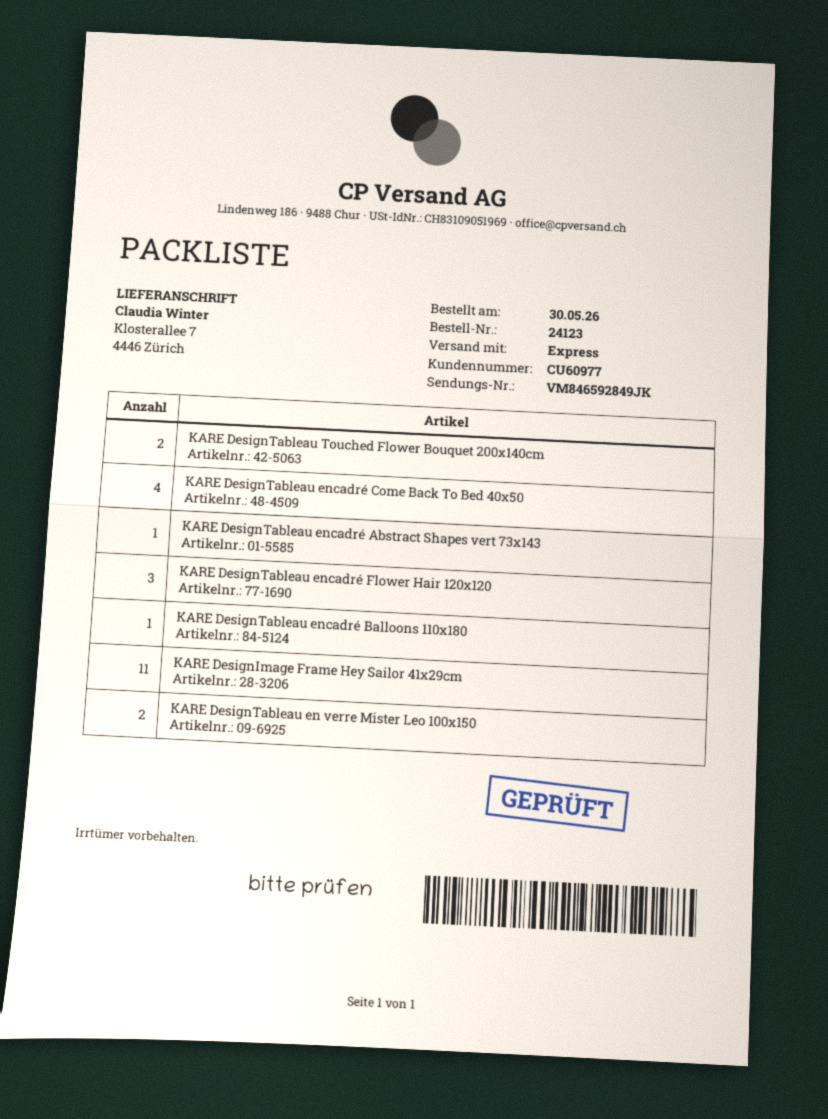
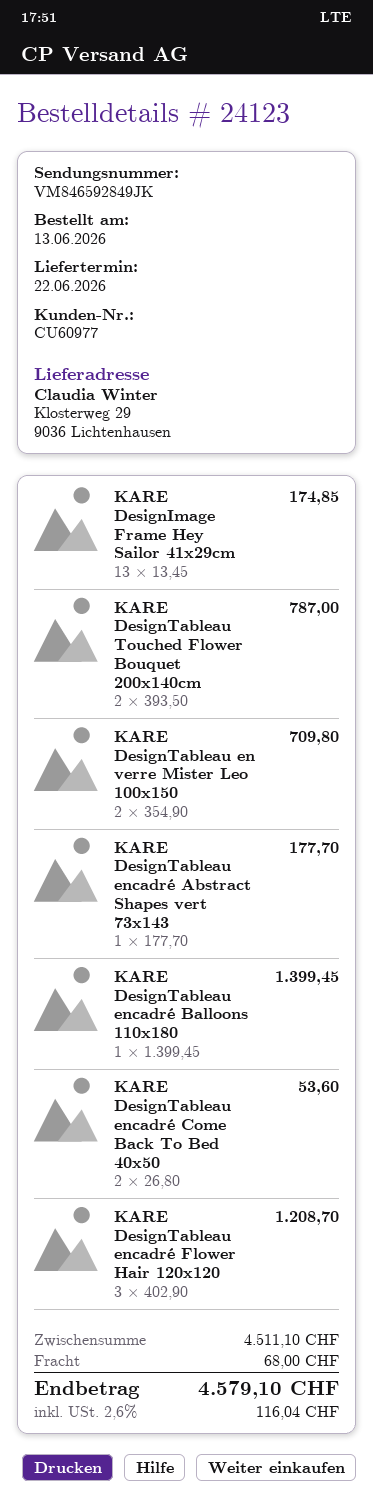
order date: 2026-05-30 -> 2026-06-13
ship to: Klosterallee 7, 4446 Zürich -> Klosterweg 29, 9036 Lichtenhausen
KARE DesignTableau encadré Come Back To Bed 40x50: 4 -> 2
KARE DesignImage Frame Hey Sailor 41x29cm: 11 -> 13

